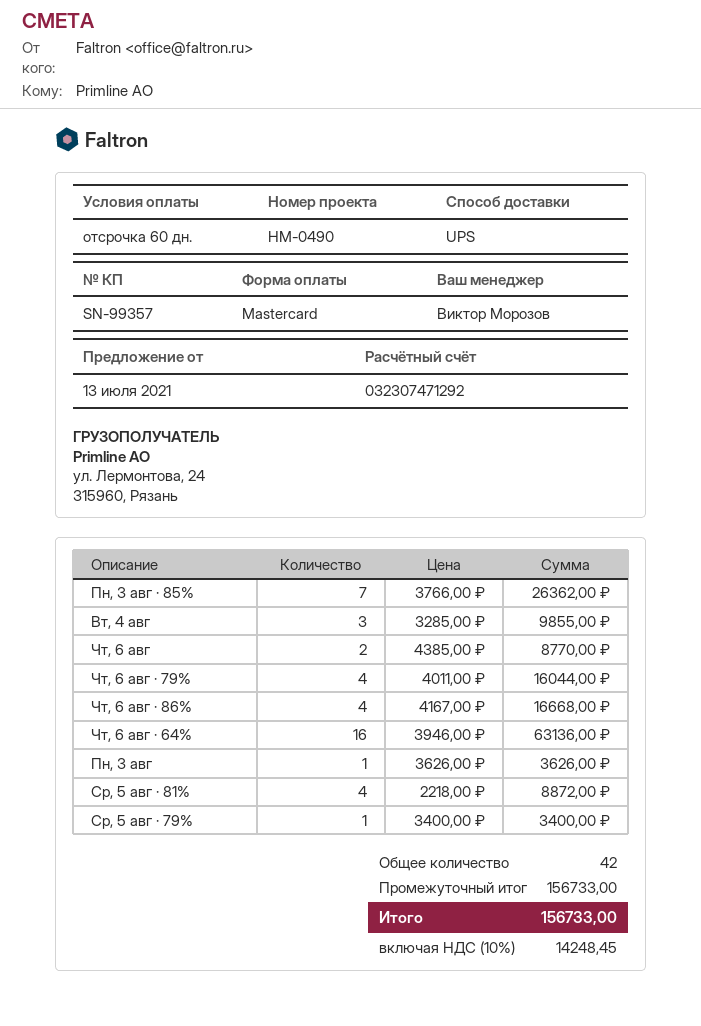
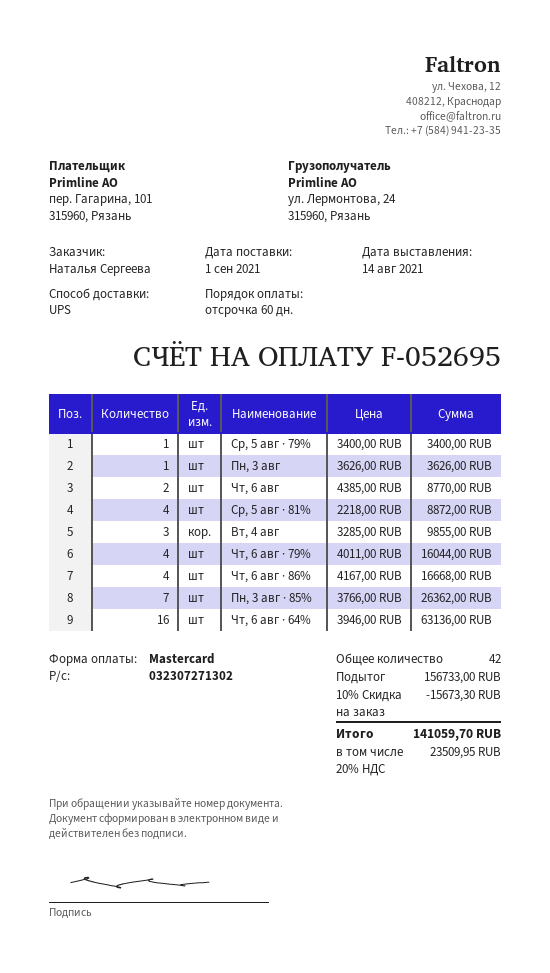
bank account: 032307471292 -> 032307271302
discount: none -> 10% = 15673.30
tax: 10% = 14248.45 -> 20% = 23509.95
total: 156733.00 -> 141059.70

